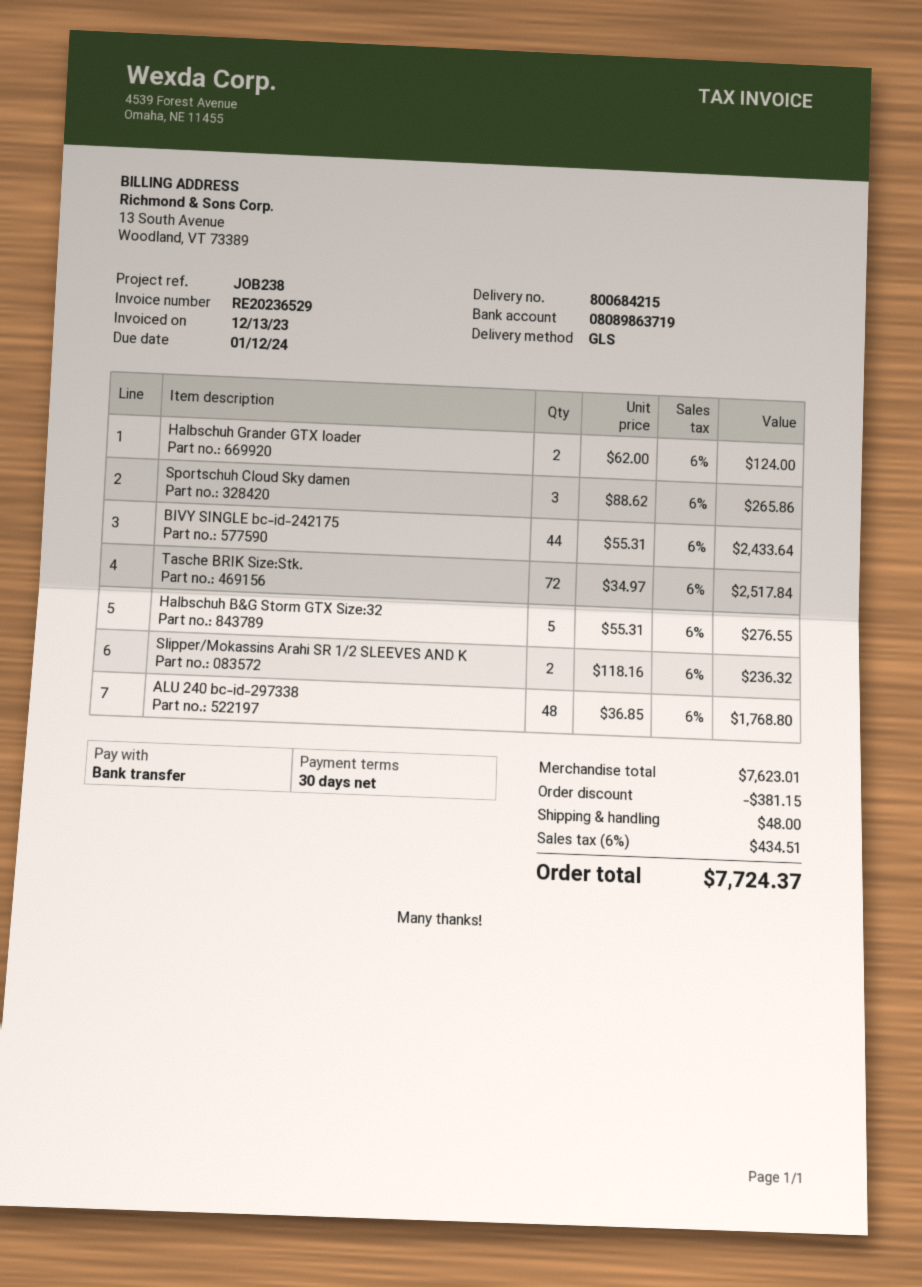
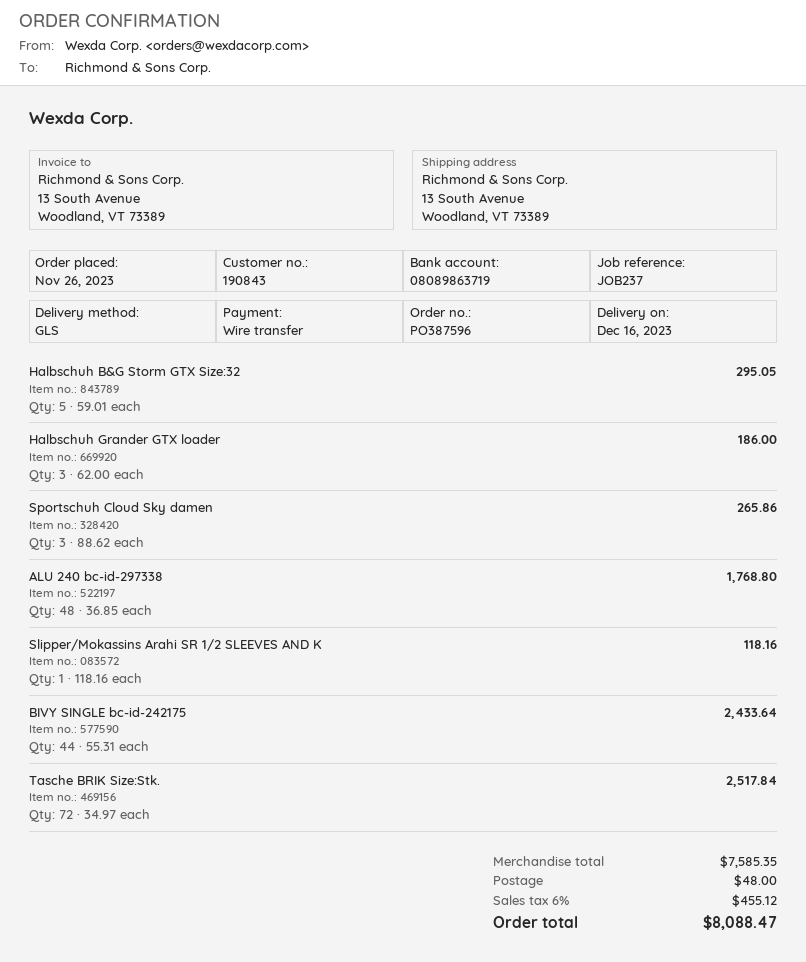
reference: JOB238 -> JOB237
Halbschuh Grander GTX loader: 2 x 62.00 = 124.00 -> 3 x 62.00 = 186.00
Halbschuh B&G Storm GTX Size:32: 5 x 55.31 = 276.55 -> 5 x 59.01 = 295.05
Slipper/Mokassins Arahi SR 1/2 SLEEVES AND K: 2 x 118.16 = 236.32 -> 1 x 118.16 = 118.16
subtotal: 7623.01 -> 7585.35
discount: 381.15 -> none
tax: 6% = 434.51 -> 6% = 455.12
total: 7724.37 -> 8088.47

